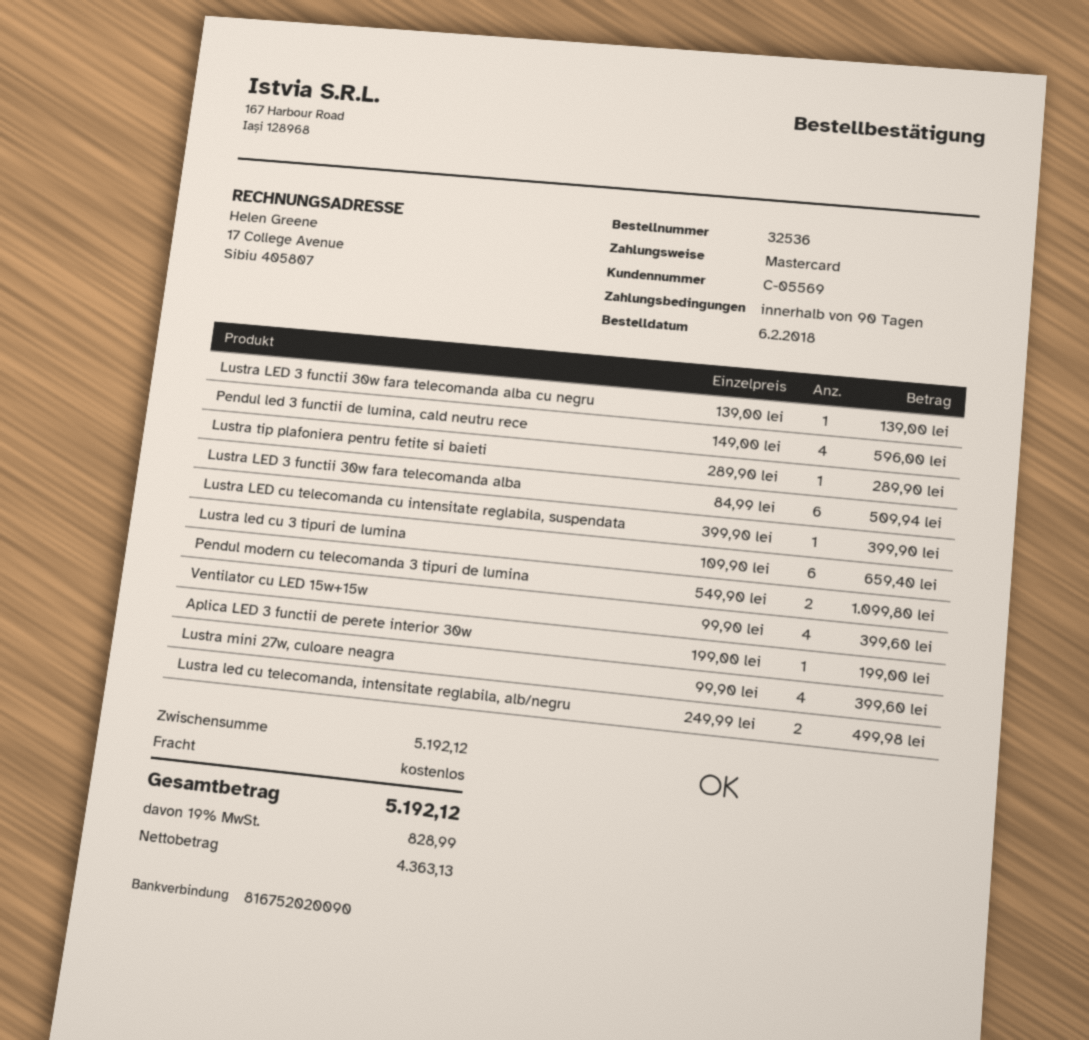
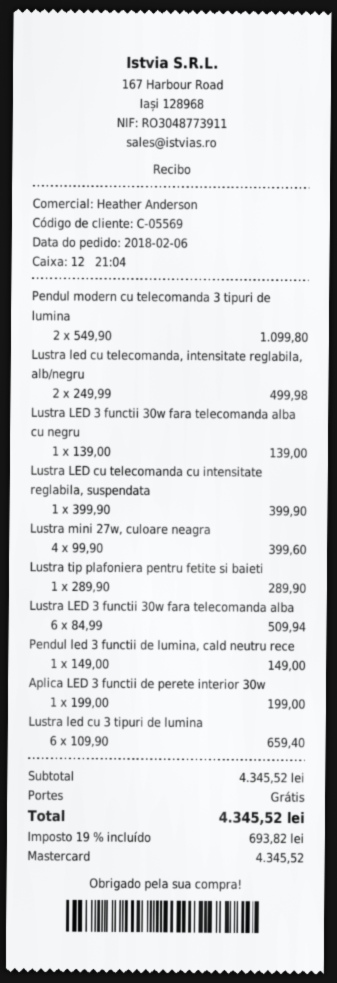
Pendul led 3 functii de lumina, cald neutru rece: 4 x 149.00 = 596.00 -> 1 x 149.00 = 149.00
Ventilator cu LED 15w+15w: 4 x 99.90 = 399.60 -> none
subtotal: 5192.12 -> 4345.52
tax: 19% = 828.99 -> 19% = 693.82
total: 5192.12 -> 4345.52

